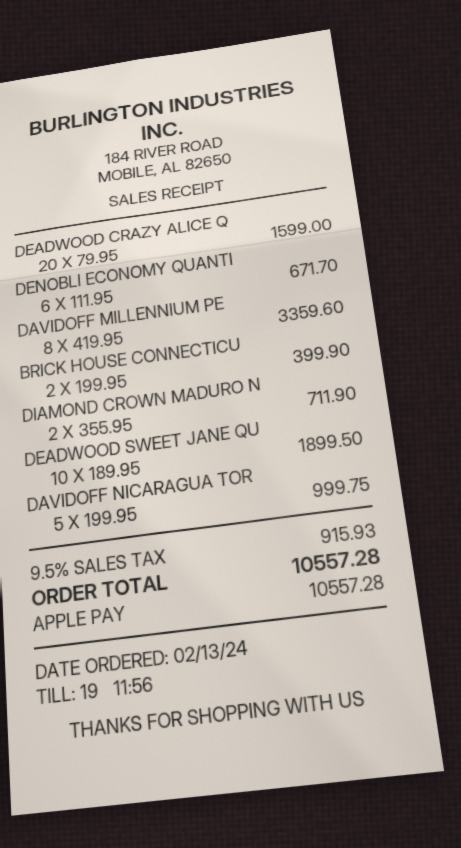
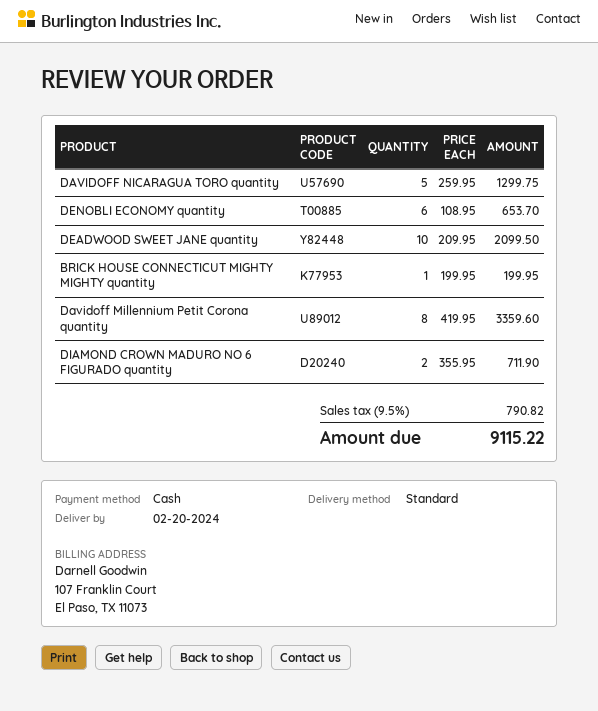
payment method: Apple Pay -> cash
DEADWOOD CRAZY ALICE Q: 20 x 79.95 = 1599.00 -> none
DENOBLI ECONOMY QUANTI: 6 x 111.95 = 671.70 -> 6 x 108.95 = 653.70
BRICK HOUSE CONNECTICU: 2 x 199.95 = 399.90 -> 1 x 199.95 = 199.95
DEADWOOD SWEET JANE QU: 10 x 189.95 = 1899.50 -> 10 x 209.95 = 2099.50
DAVIDOFF NICARAGUA TOR: 5 x 199.95 = 999.75 -> 5 x 259.95 = 1299.75
tax: 9.5% = 915.93 -> 9.5% = 790.82
total: 10557.28 -> 9115.22

